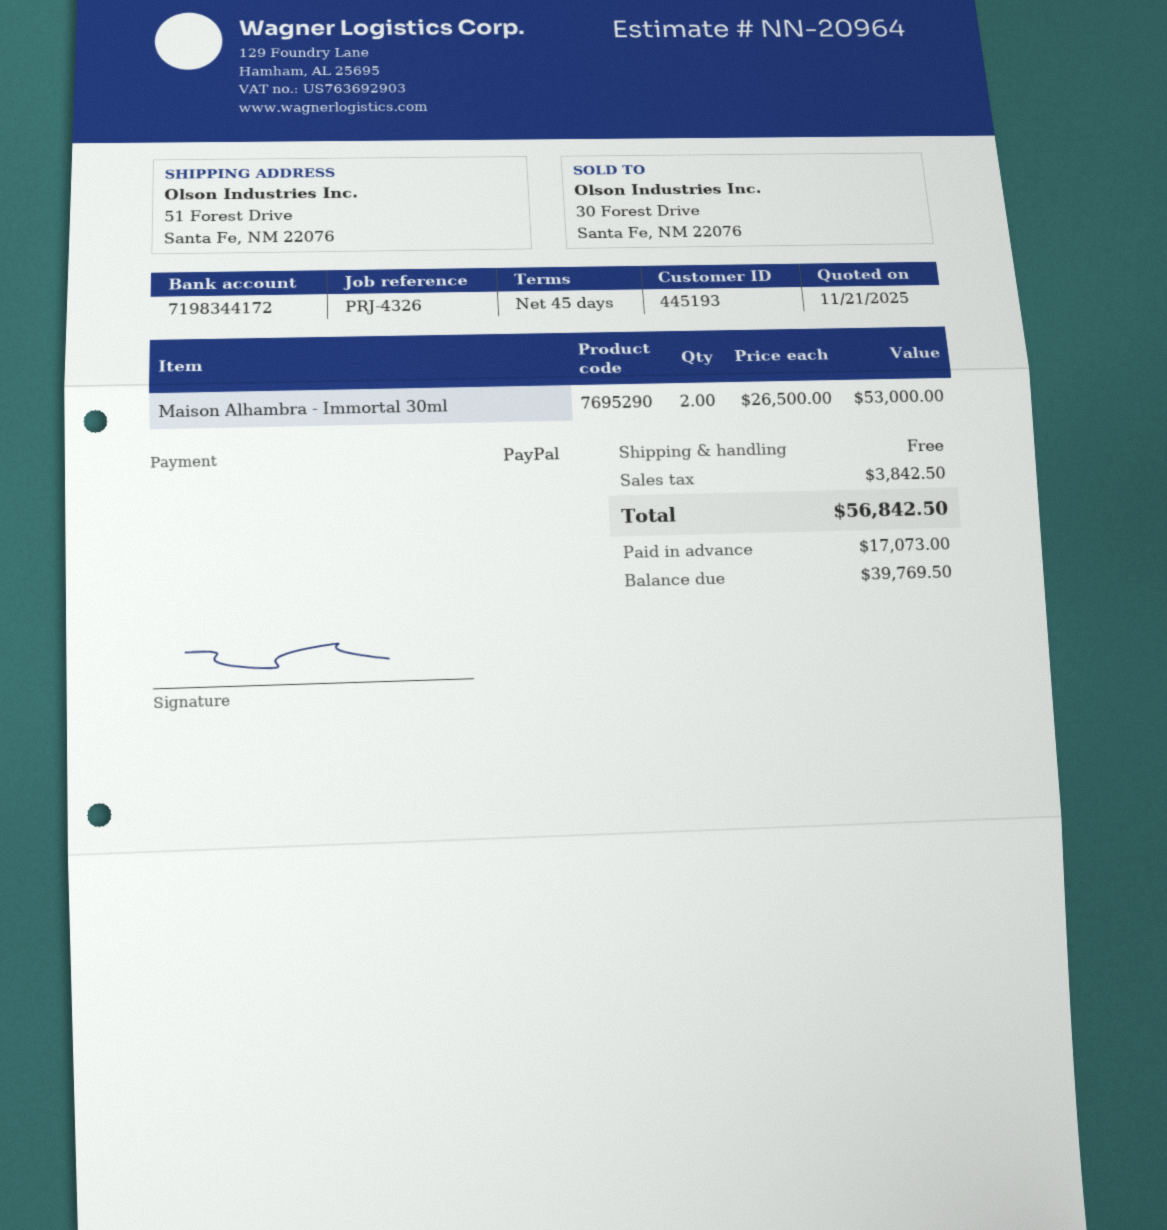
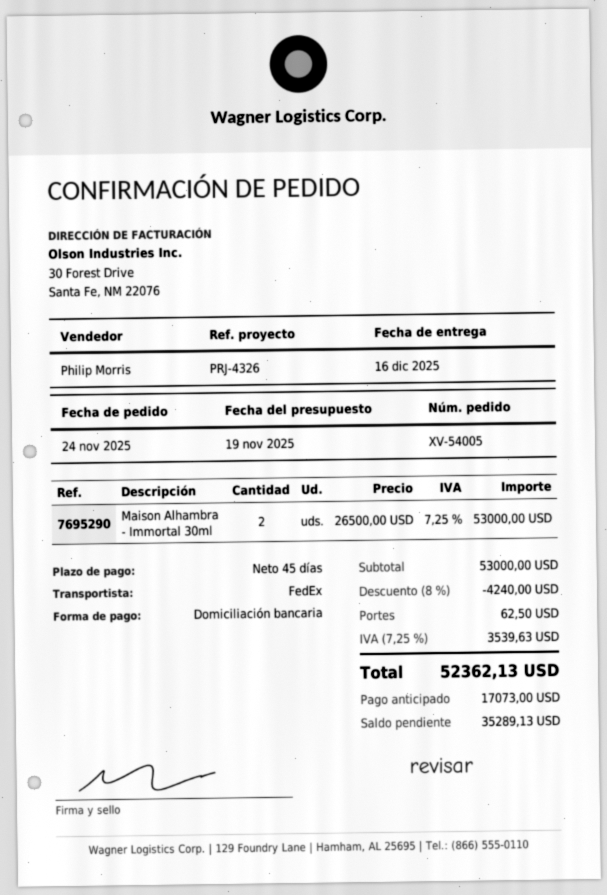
quote date: 2025-11-21 -> 2025-11-19
payment method: PayPal -> direct debit
discount: none -> 8% = 4240.00
shipping: 0.00 -> 62.50
tax: 3842.50 -> 3539.63
total: 56842.50 -> 52362.13
balance: 39769.50 -> 35289.13

